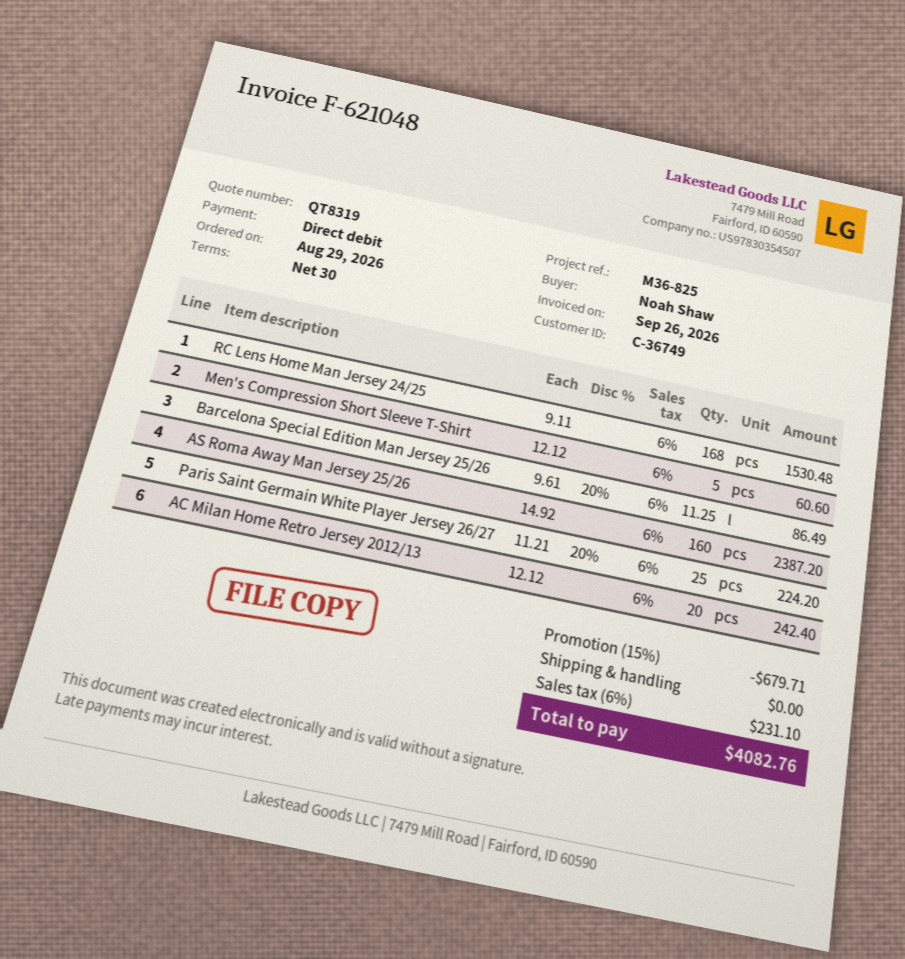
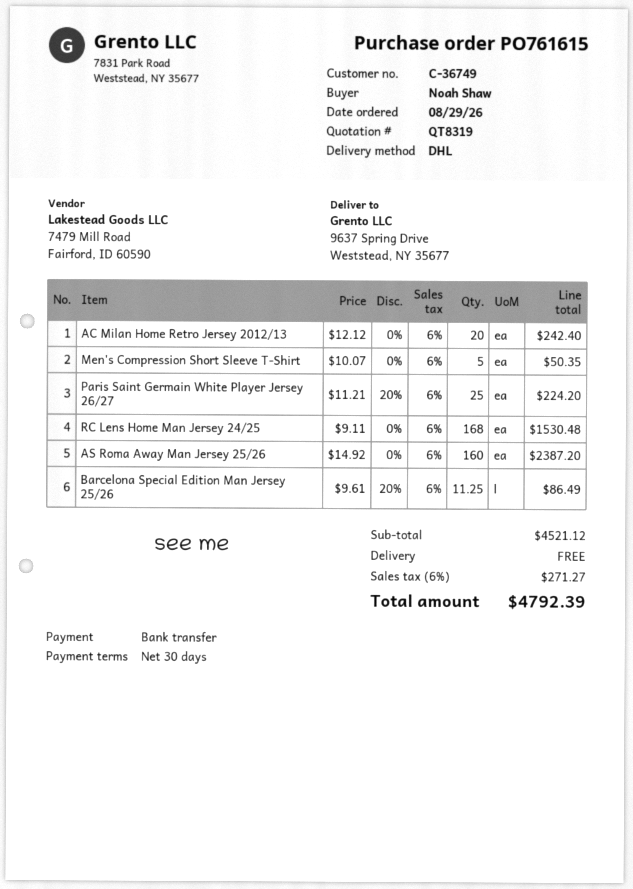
payment method: direct debit -> bank transfer
Men's Compression Short Sleeve T-Shirt: 5 x 12.12 = 60.60 -> 5 x 10.07 = 50.35
discount: 15% = 679.71 -> none
tax: 6% = 231.10 -> 6% = 271.27
total: 4082.76 -> 4792.39

